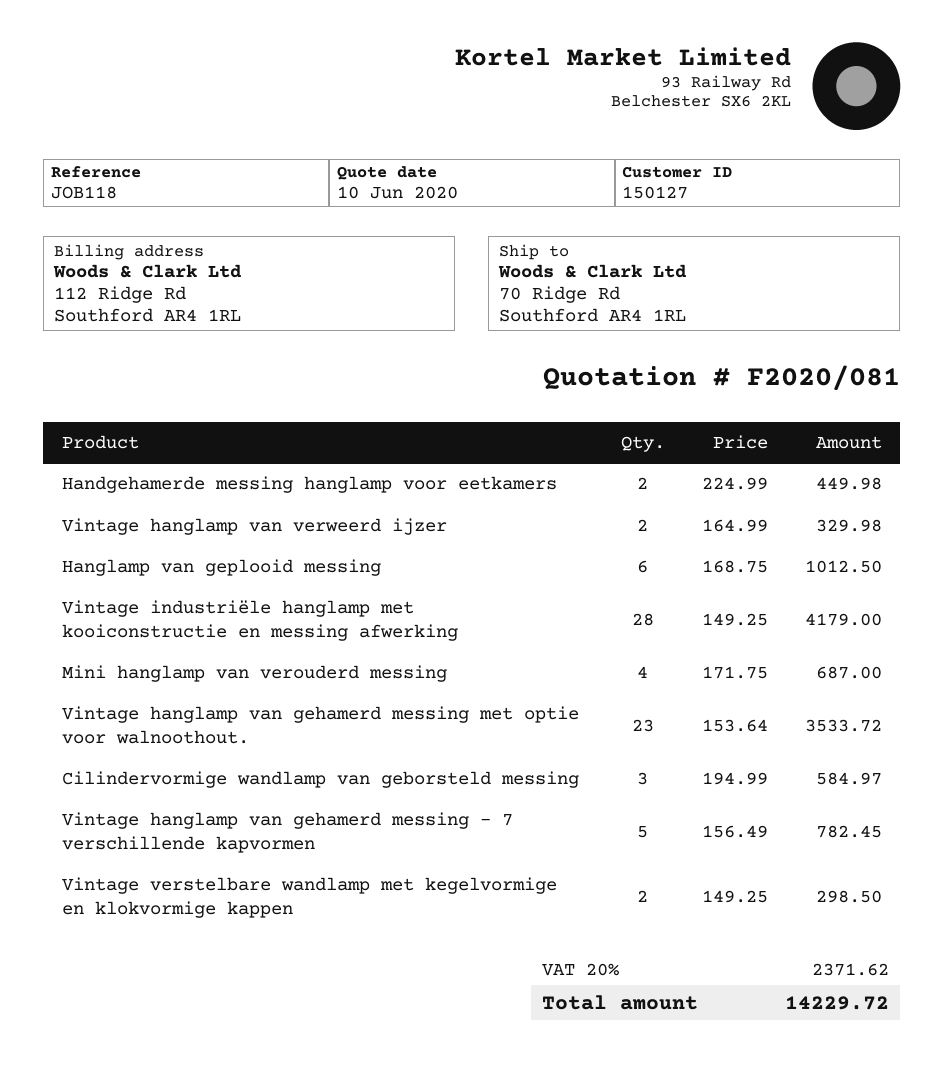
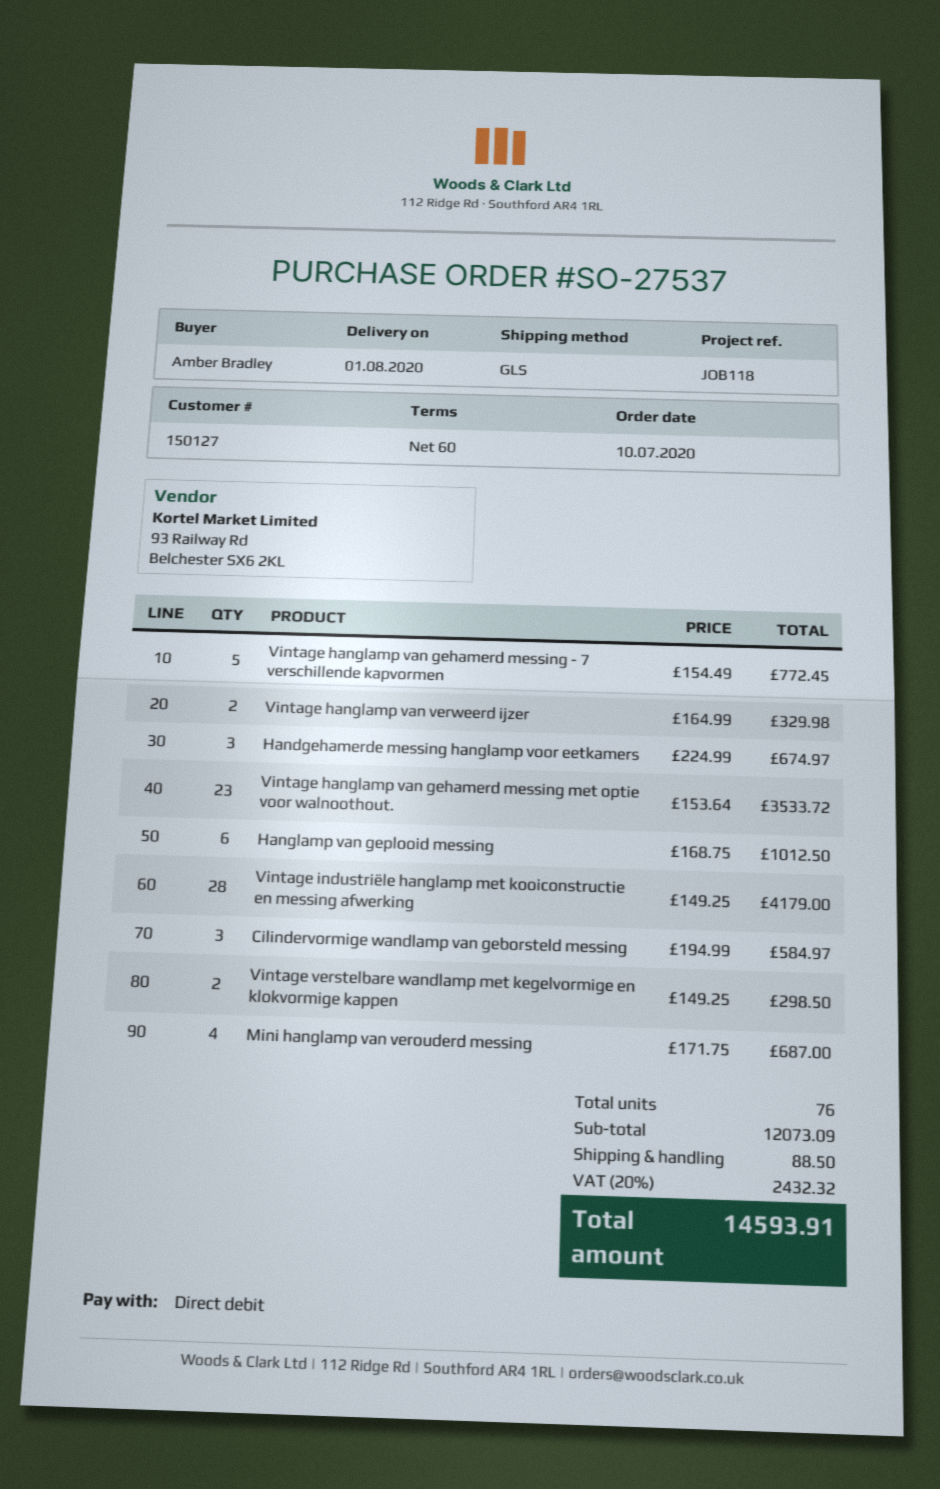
Handgehamerde messing hanglamp voor eetkamers: 2 x 224.99 = 449.98 -> 3 x 224.99 = 674.97
Vintage hanglamp van gehamerd messing - 7 verschillende kapvormen: 5 x 156.49 = 782.45 -> 5 x 154.49 = 772.45
shipping: none -> 88.50
tax: 20% = 2371.62 -> 20% = 2432.32
total: 14229.72 -> 14593.91

